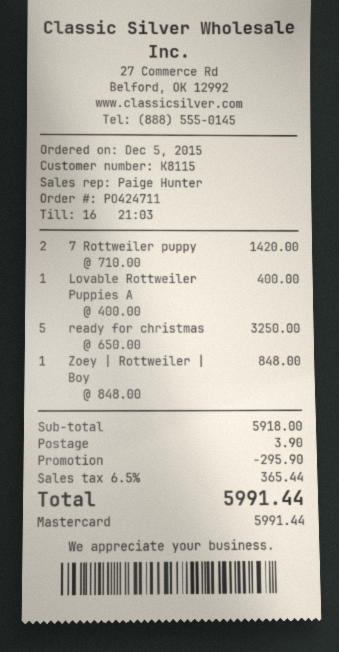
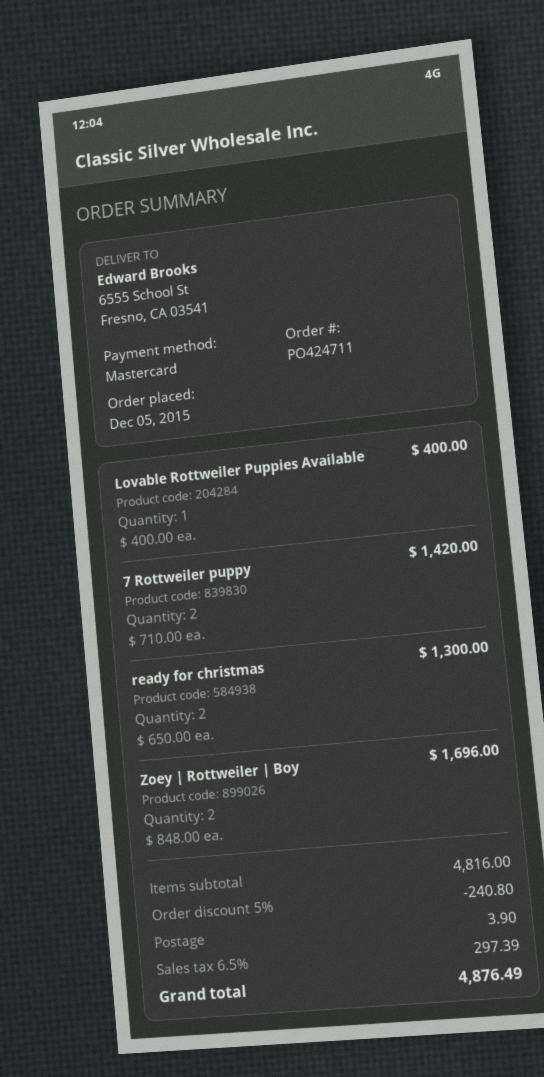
ready for christmas: 5 x 650.00 = 3250.00 -> 2 x 650.00 = 1300.00
Zoey | Rottweiler | Boy: 1 x 848.00 = 848.00 -> 2 x 848.00 = 1696.00
subtotal: 5918.00 -> 4816.00
discount: 295.90 -> 240.80
tax: 6.5% = 365.44 -> 6.5% = 297.39
total: 5991.44 -> 4876.49

